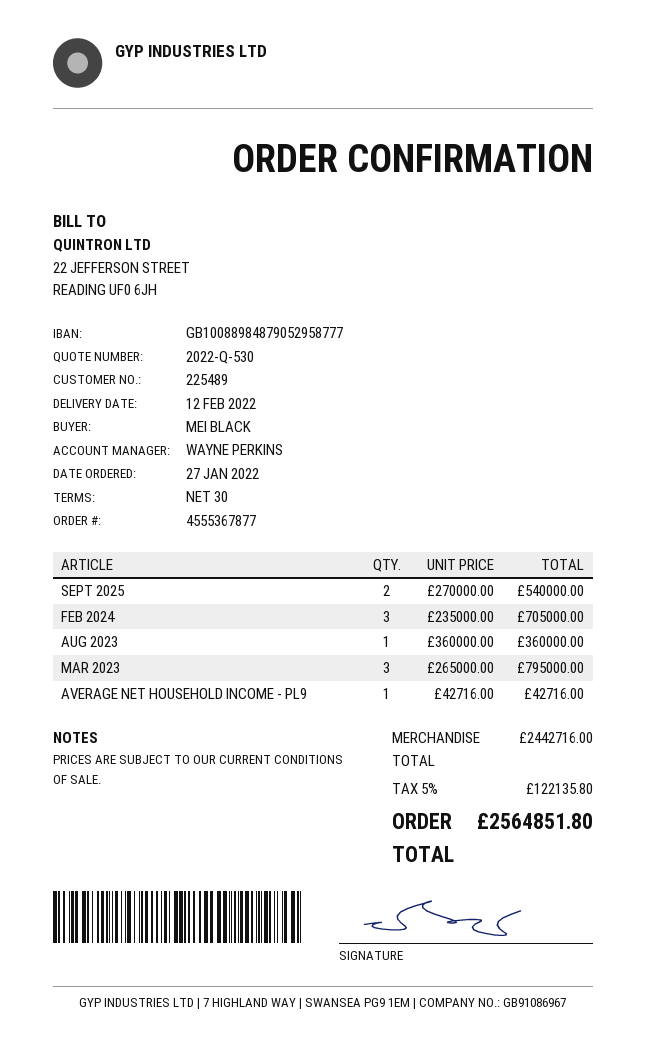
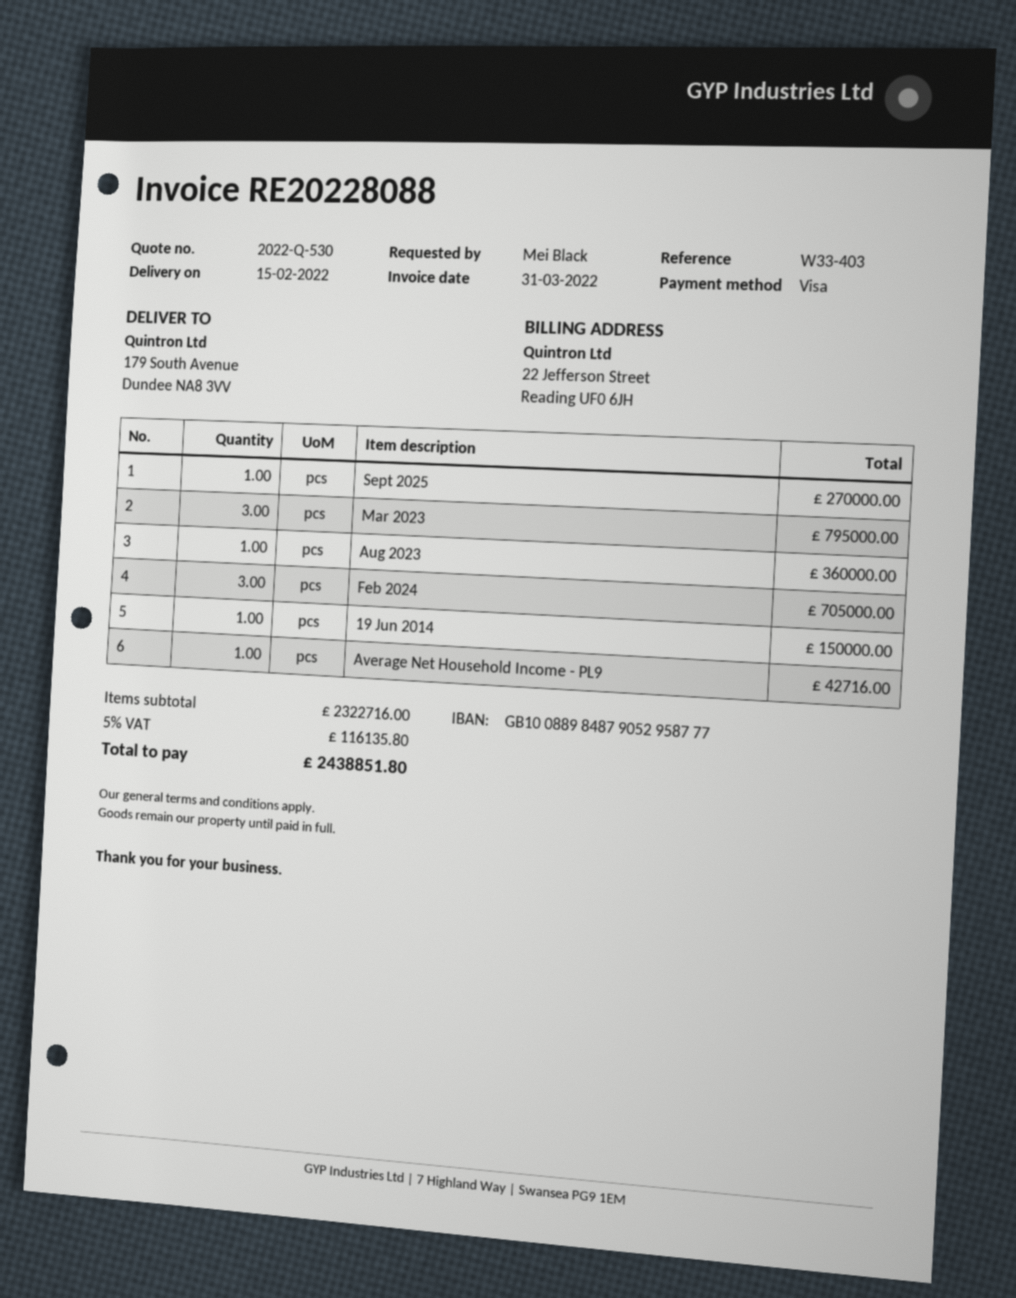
delivery date: 2022-02-12 -> 2022-02-15
SEPT 2025: 2 for 540000.00 -> 1 for 270000.00
19 Jun 2014: none -> 1 for 150000.00
subtotal: 2442716.00 -> 2322716.00
tax: 5% = 122135.80 -> 5% = 116135.80
total: 2564851.80 -> 2438851.80

